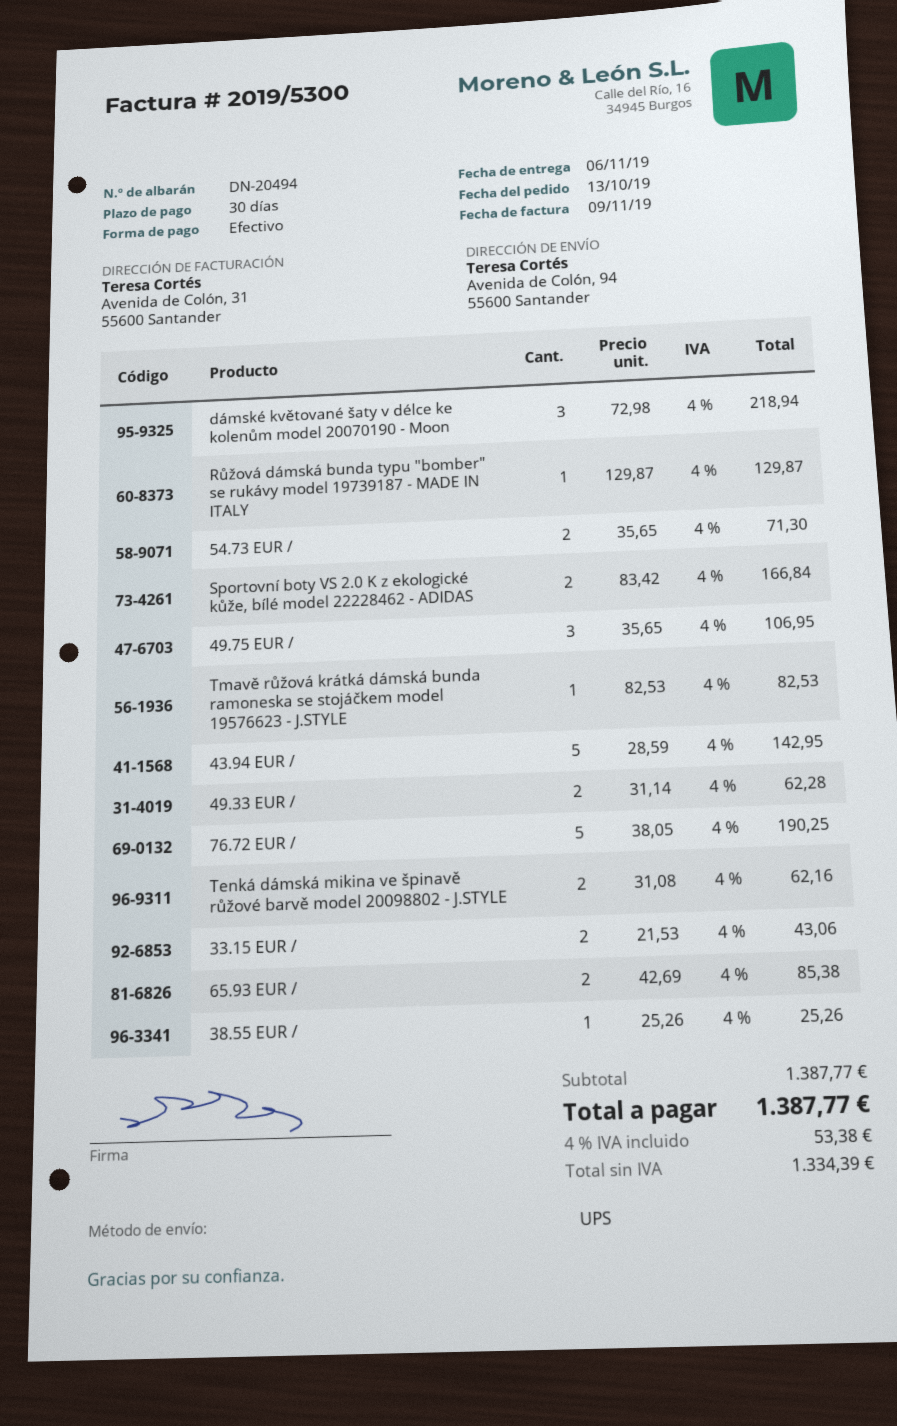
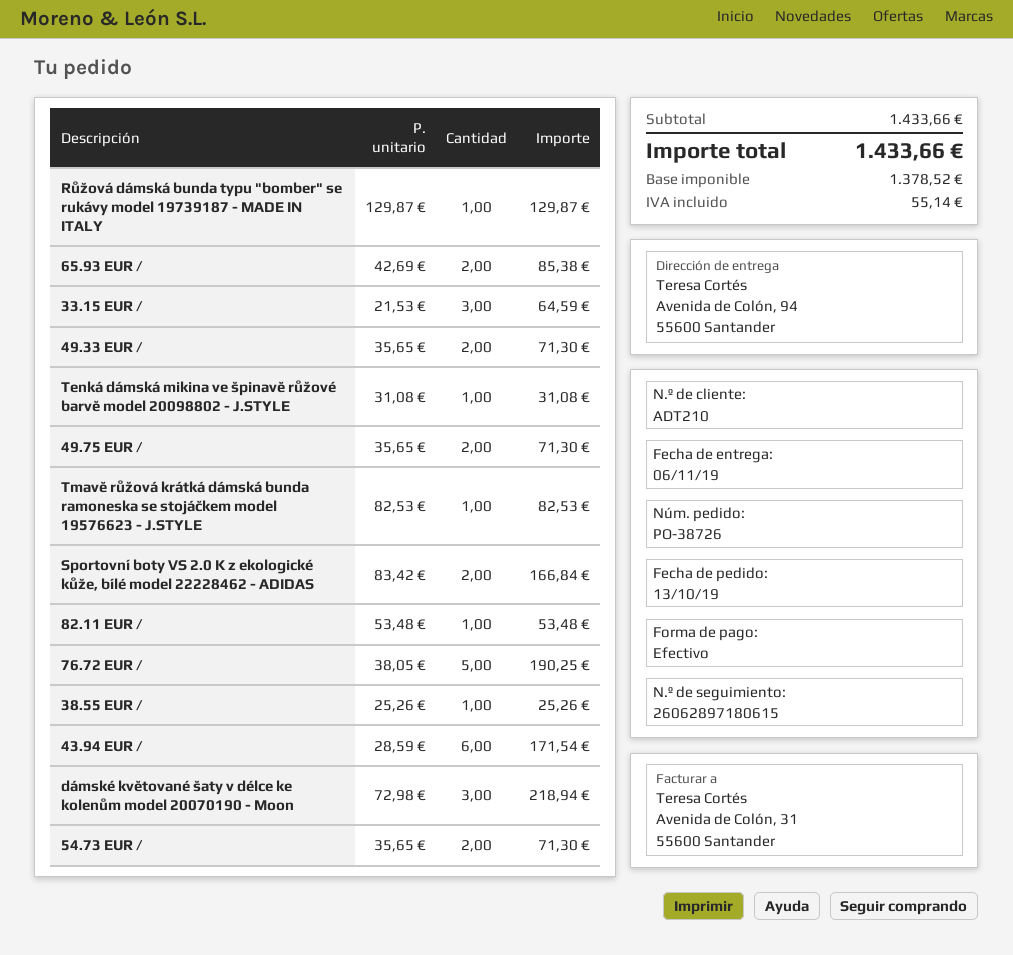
49.75 EUR /: 3 x 35.65 = 106.95 -> 2 x 35.65 = 71.30
43.94 EUR /: 5 x 28.59 = 142.95 -> 6 x 28.59 = 171.54
49.33 EUR /: 2 x 31.14 = 62.28 -> 2 x 35.65 = 71.30
Tenká dámská mikina ve špinavě růžové barvě model 20098802 - J.STYLE: 2 x 31.08 = 62.16 -> 1 x 31.08 = 31.08
33.15 EUR /: 2 x 21.53 = 43.06 -> 3 x 21.53 = 64.59
82.11 EUR /: none -> 1 x 53.48 = 53.48
subtotal: 1387.77 -> 1433.66
net: 1334.39 -> 1378.52
tax: 53.38 -> 55.14
total: 1387.77 -> 1433.66

